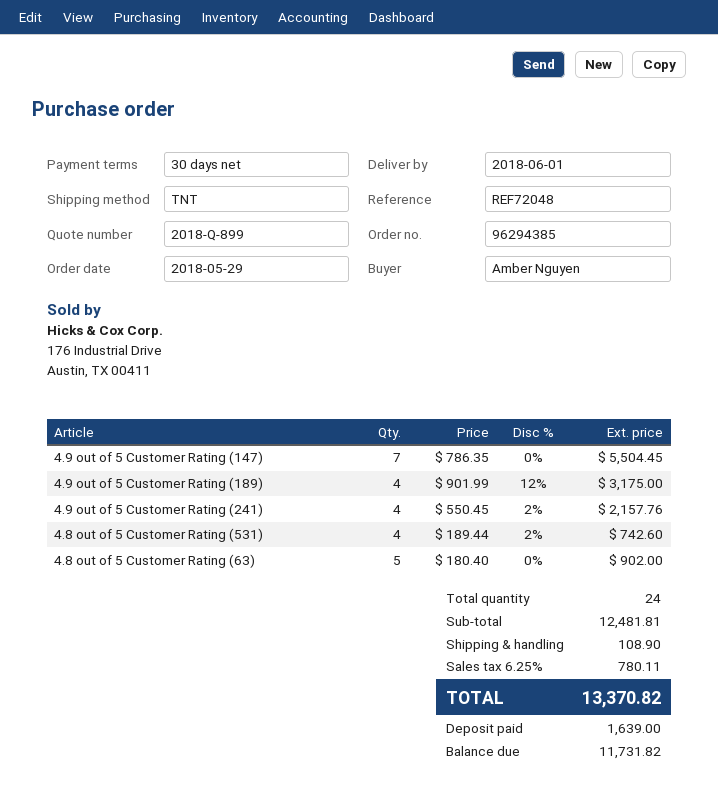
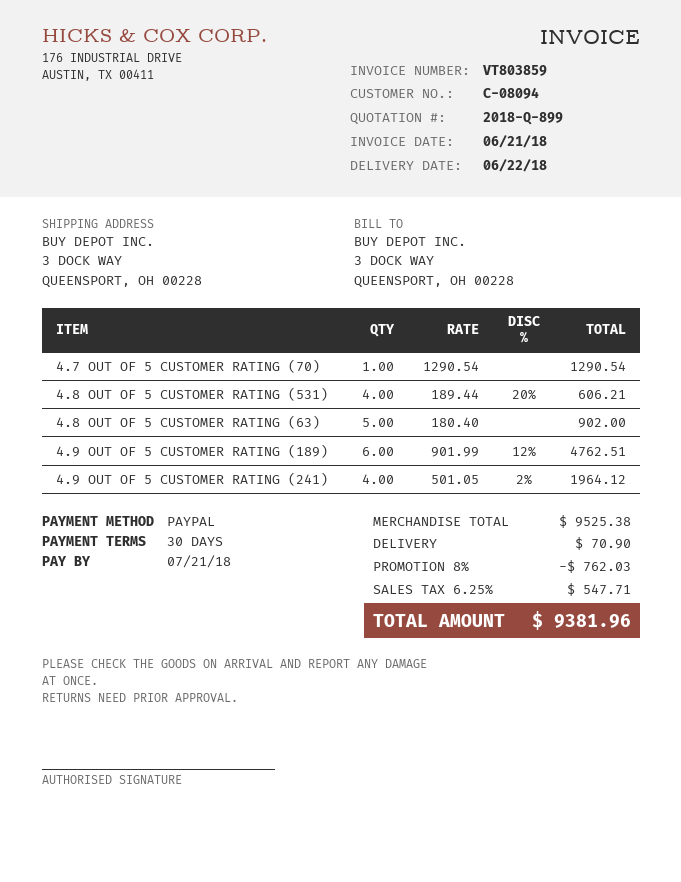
delivery date: 2018-06-01 -> 2018-06-22
4.9 out of 5 Customer Rating (147): 7 x 786.35 = 5504.45 -> none
4.9 out of 5 Customer Rating (189): 4 x 901.99 - 12% = 3175.00 -> 6 x 901.99 - 12% = 4762.51
4.9 out of 5 Customer Rating (241): 4 x 550.45 - 2% = 2157.76 -> 4 x 501.05 - 2% = 1964.12
4.8 out of 5 Customer Rating (531): 4 x 189.44 - 2% = 742.60 -> 4 x 189.44 - 20% = 606.21
4.7 OUT OF 5 CUSTOMER RATING (70): none -> 1 x 1290.54 = 1290.54
subtotal: 12481.81 -> 9525.38
discount: none -> 8% = 762.03
shipping: 108.90 -> 70.90
tax: 6.25% = 780.11 -> 6.25% = 547.71
total: 13370.82 -> 9381.96

